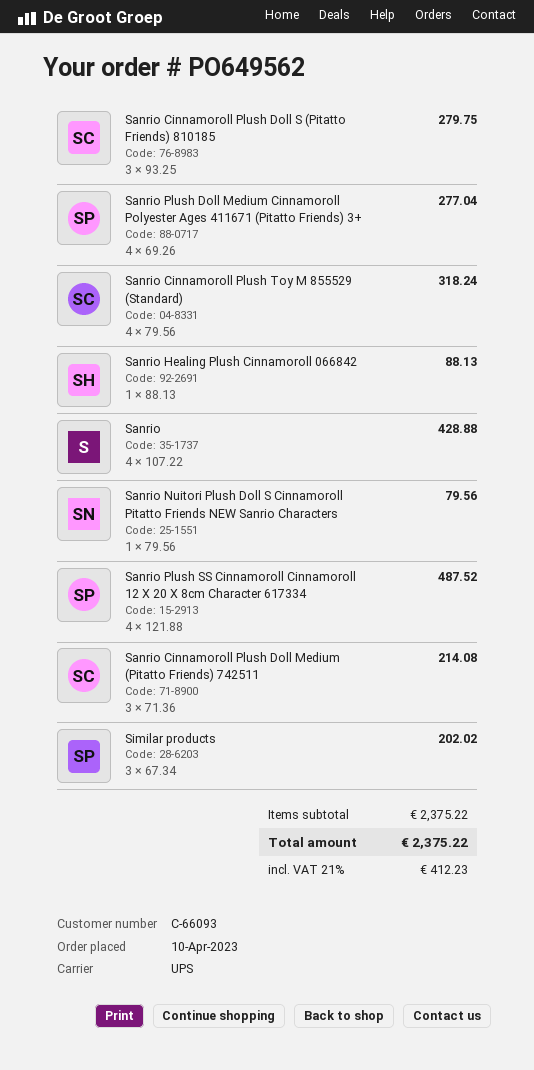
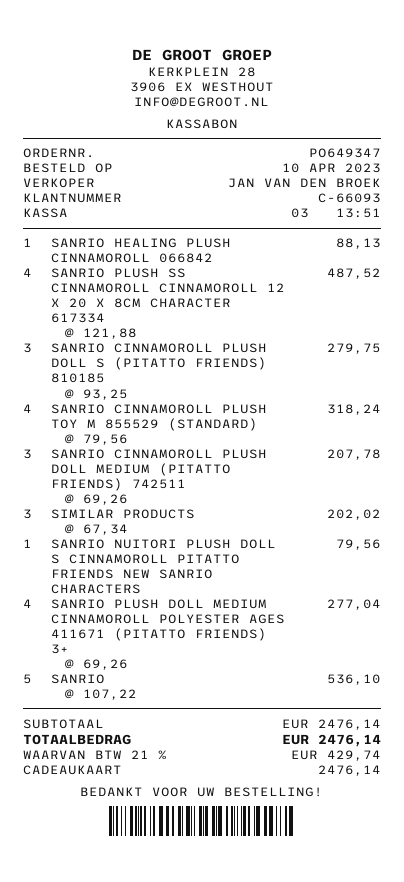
order number: PO649562 -> PO649347
Sanrio: 4 x 107.22 = 428.88 -> 5 x 107.22 = 536.10
Sanrio Cinnamoroll Plush Doll Medium (Pitatto Friends) 742511: 3 x 71.36 = 214.08 -> 3 x 69.26 = 207.78
subtotal: 2375.22 -> 2476.14
tax: 21% = 412.23 -> 21% = 429.74
total: 2375.22 -> 2476.14

